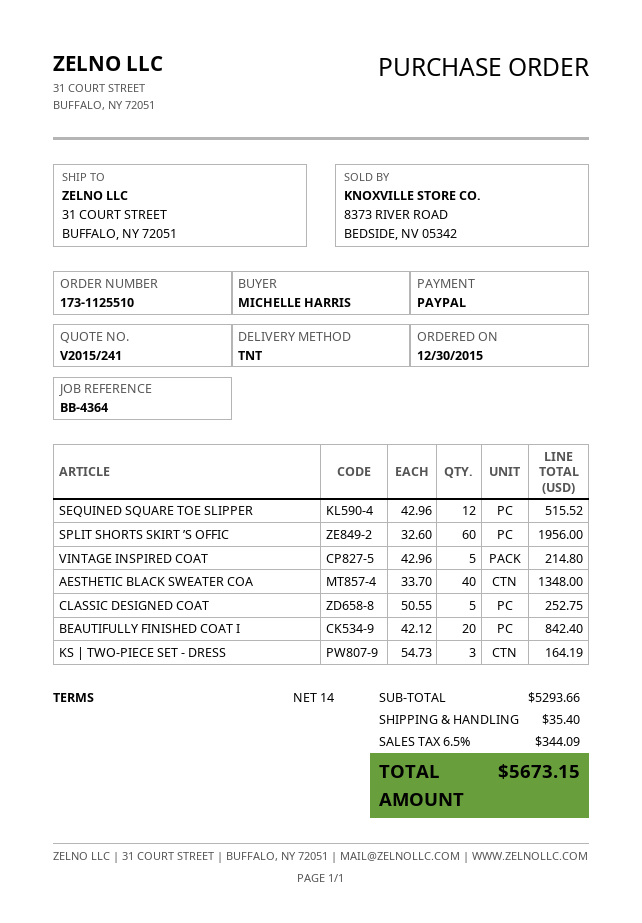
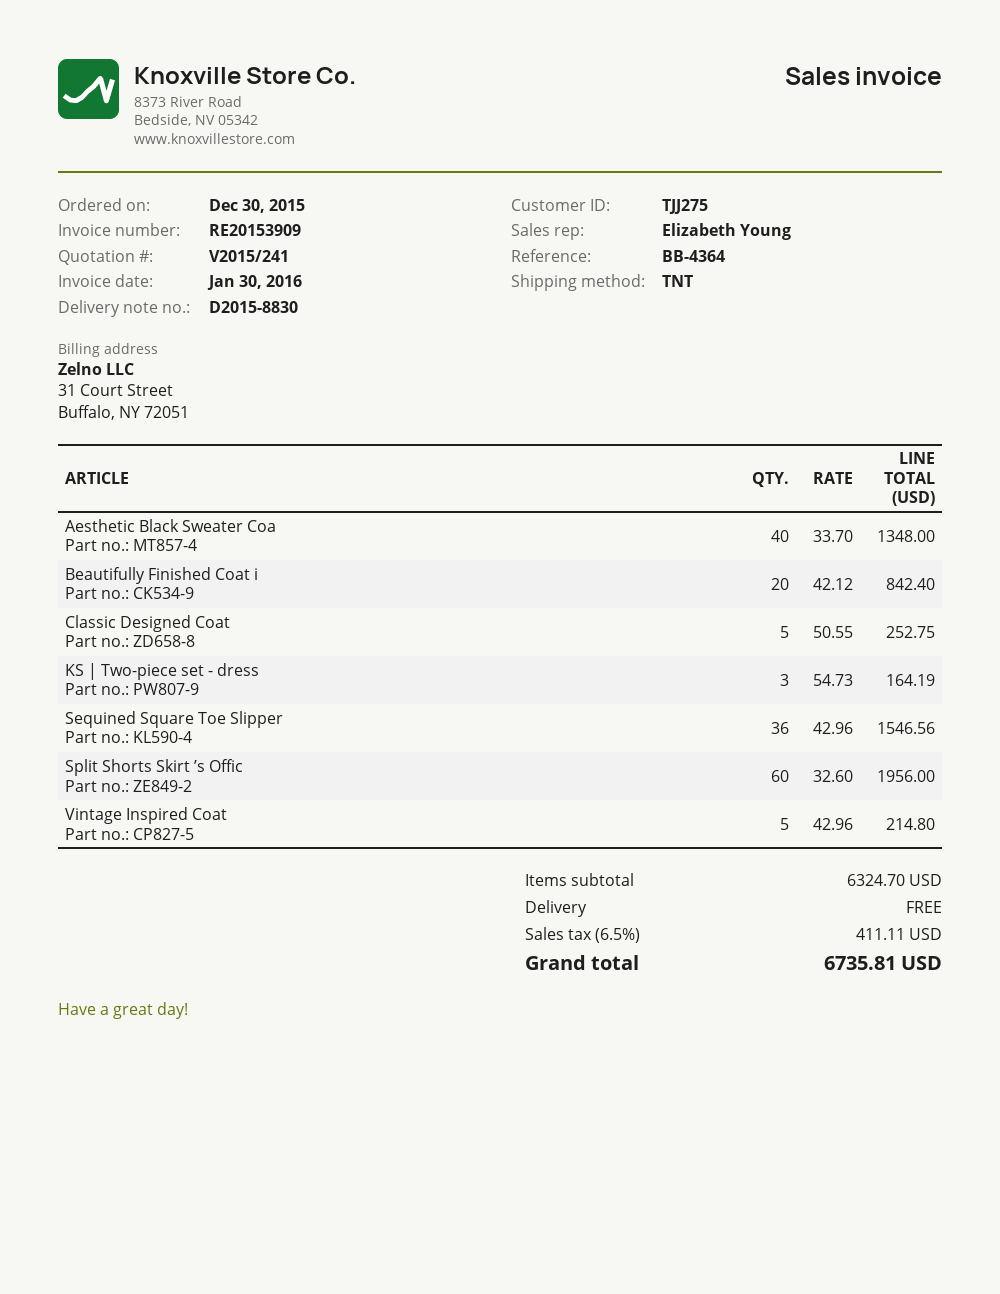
SEQUINED SQUARE TOE SLIPPER: 12 x 42.96 = 515.52 -> 36 x 42.96 = 1546.56
subtotal: 5293.66 -> 6324.70
shipping: 35.40 -> 0.00
tax: 6.5% = 344.09 -> 6.5% = 411.11
total: 5673.15 -> 6735.81

